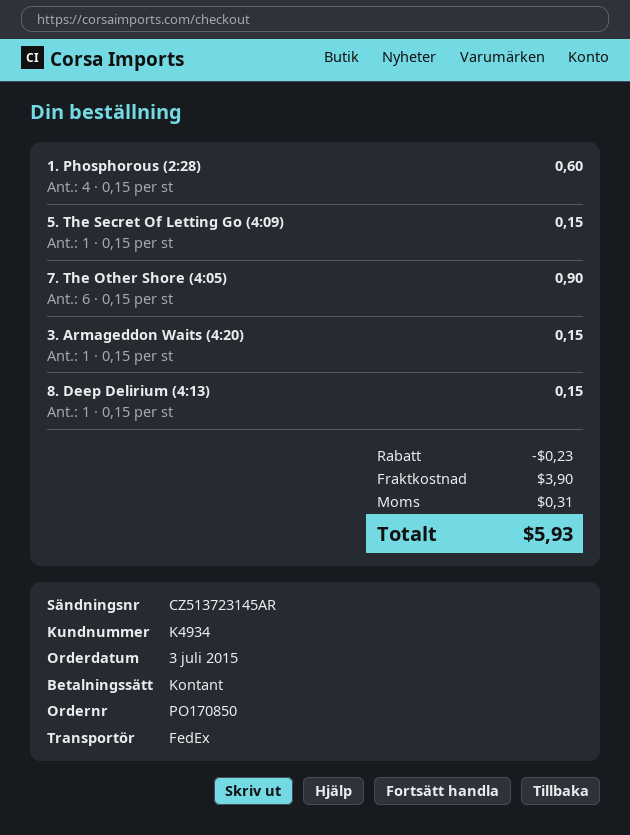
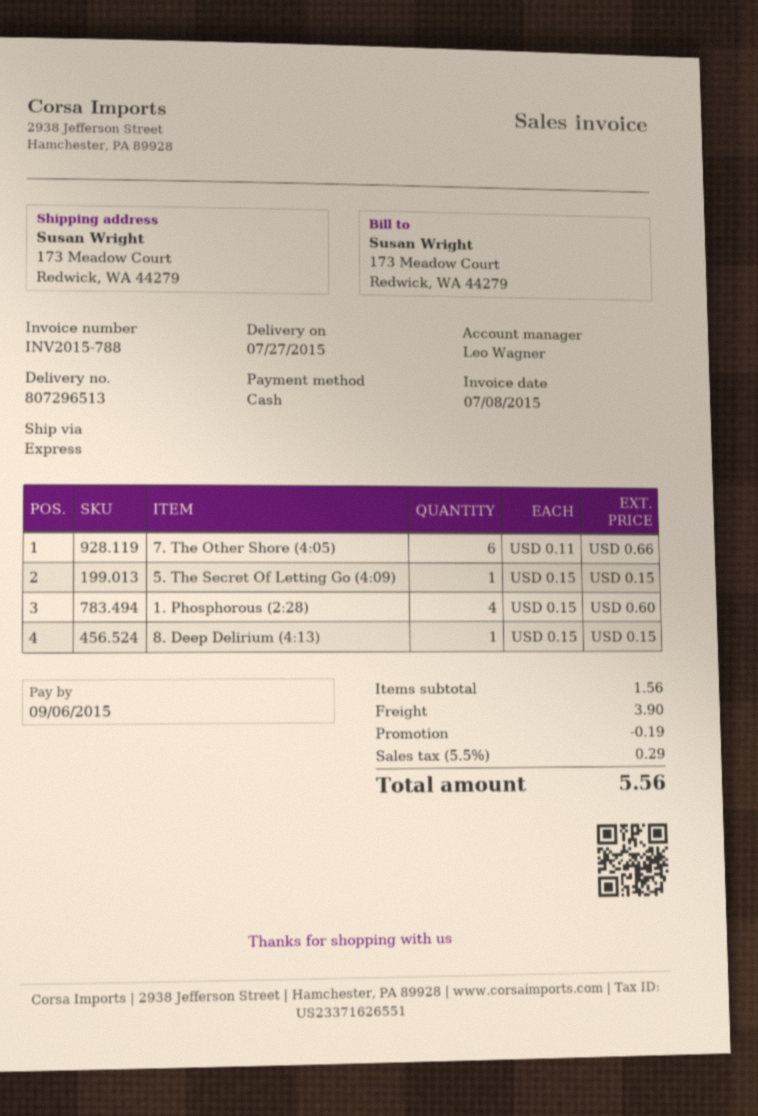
shipping method: FedEx -> express
7. The Other Shore (4:05): 6 x 0.15 = 0.90 -> 6 x 0.11 = 0.66
3. Armageddon Waits (4:20): 1 x 0.15 = 0.15 -> none
discount: 0.23 -> 0.19
tax: 0.31 -> 0.29
total: 5.93 -> 5.56

